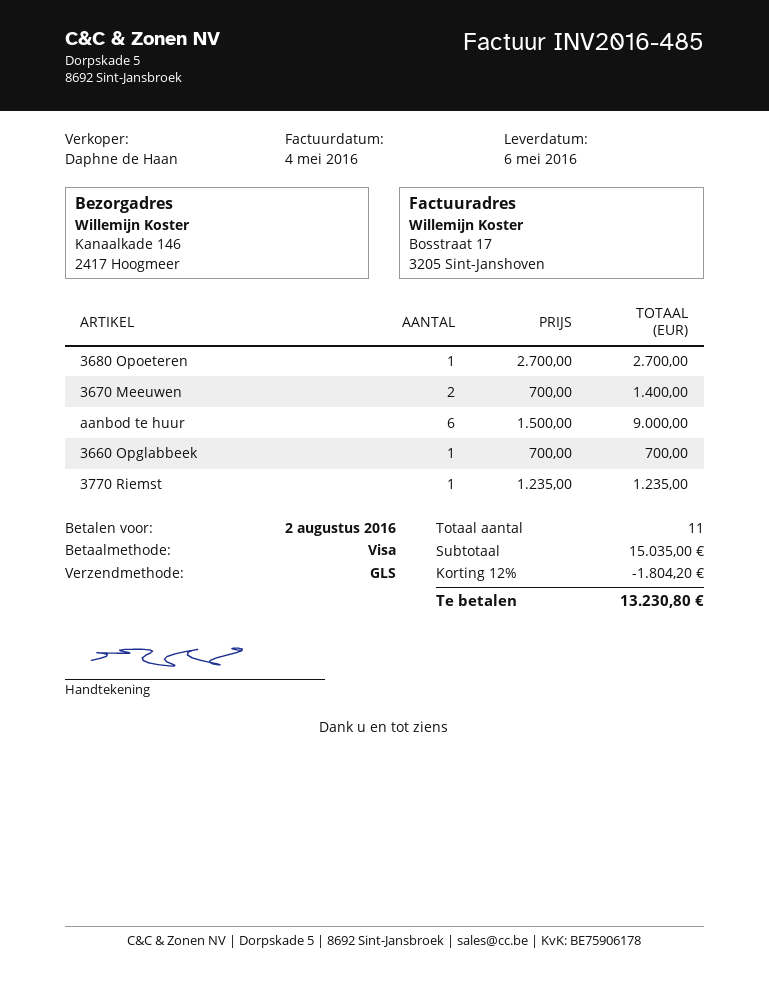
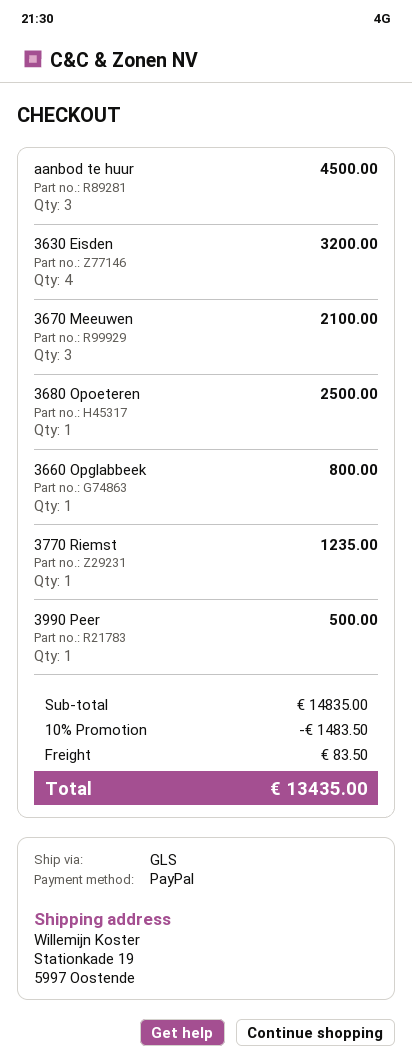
payment method: Visa -> PayPal
ship to: Kanaalkade 146, 2417 Hoogmeer -> Stationkade 19, 5997 Oostende
3680 Opoeteren: 1 for 2700.00 -> 1 for 2500.00
3670 Meeuwen: 2 for 1400.00 -> 3 for 2100.00
aanbod te huur: 6 for 9000.00 -> 3 for 4500.00
3660 Opglabbeek: 1 for 700.00 -> 1 for 800.00
3630 Eisden: none -> 4 for 3200.00
3990 Peer: none -> 1 for 500.00
subtotal: 15035.00 -> 14835.00
discount: 12% = 1804.20 -> 10% = 1483.50
shipping: none -> 83.50
total: 13230.80 -> 13435.00

